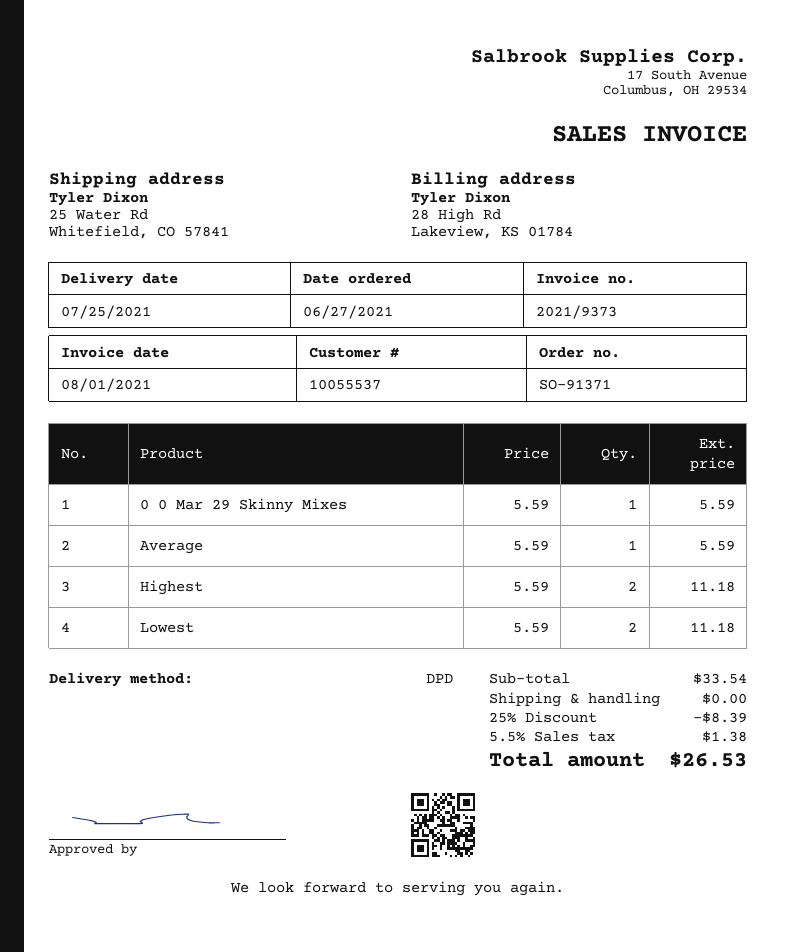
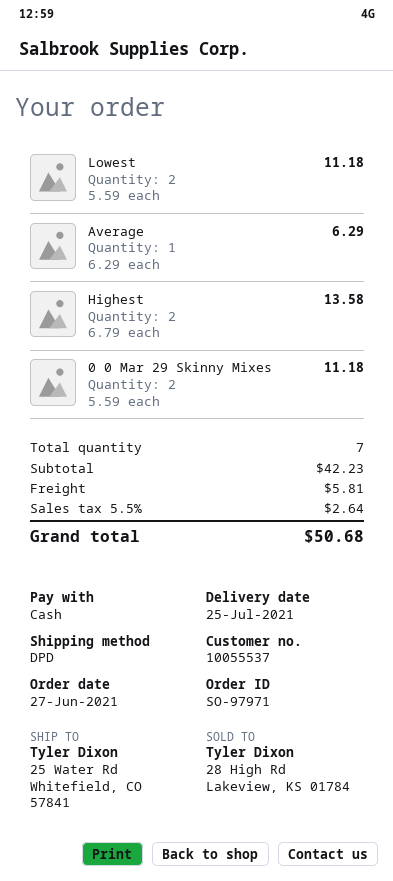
order number: SO-91371 -> SO-97971
0 0 Mar 29 Skinny Mixes: 1 x 5.59 = 5.59 -> 2 x 5.59 = 11.18
Average: 1 x 5.59 = 5.59 -> 1 x 6.29 = 6.29
Highest: 2 x 5.59 = 11.18 -> 2 x 6.79 = 13.58
subtotal: 33.54 -> 42.23
discount: 25% = 8.39 -> none
shipping: 0.00 -> 5.81
tax: 5.5% = 1.38 -> 5.5% = 2.64
total: 26.53 -> 50.68

